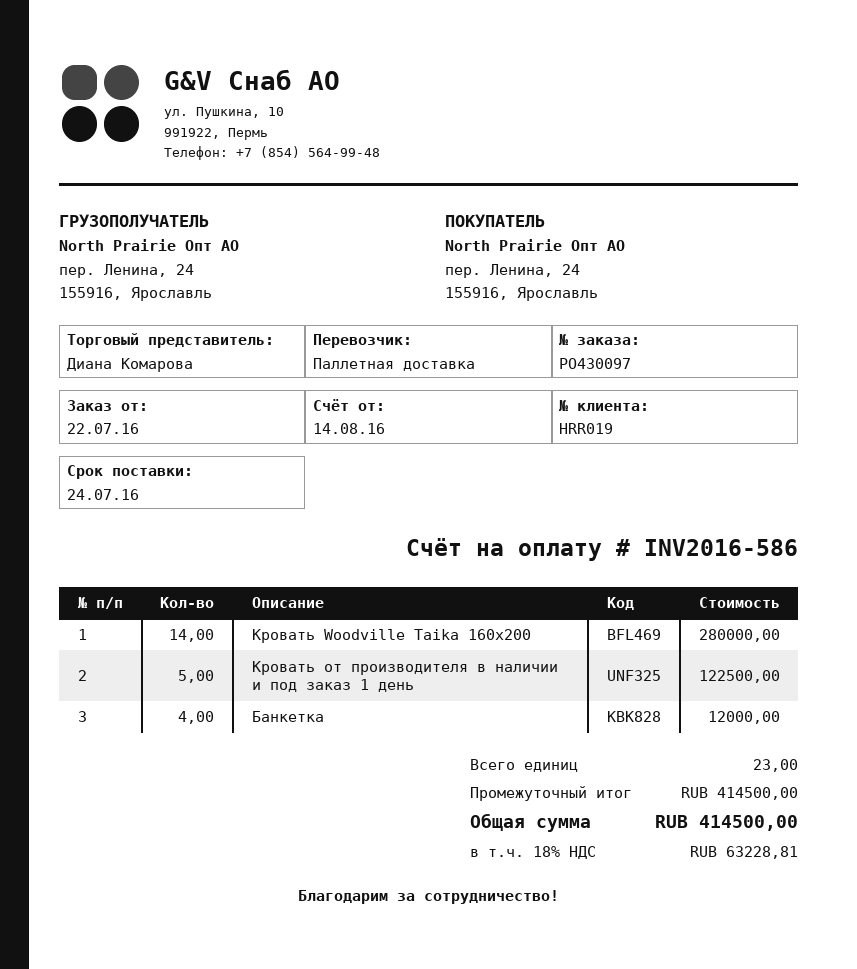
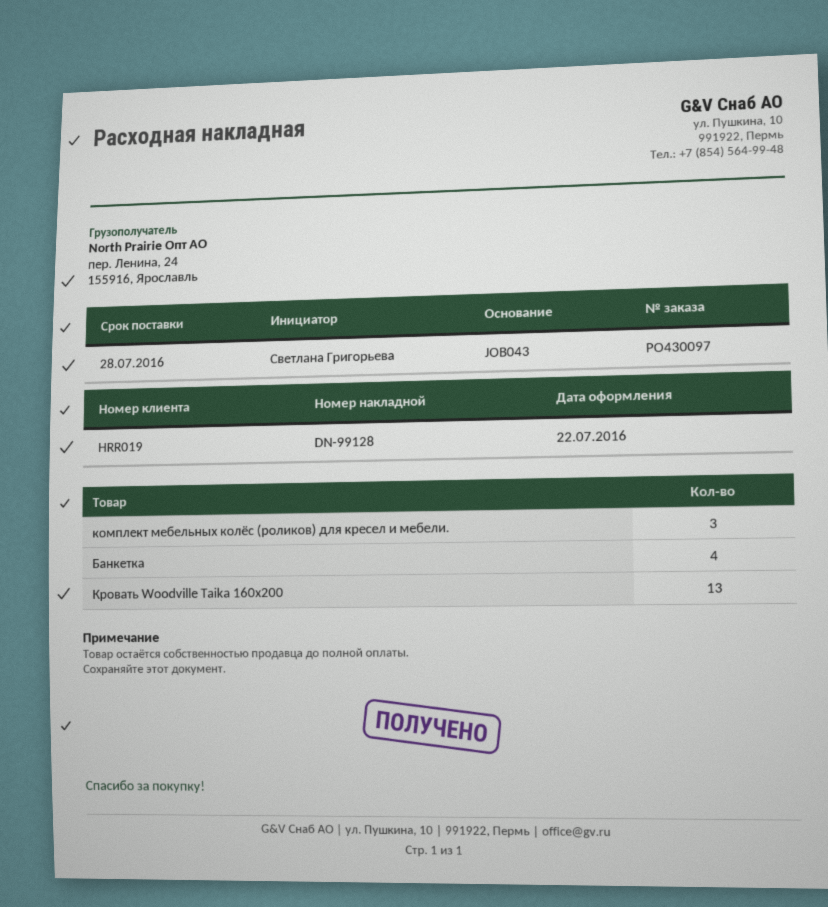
delivery date: 2016-07-24 -> 2016-07-28
Кровать Woodville Taika 160x200: 14 -> 13
Кровать от производителя в наличии и под заказ 1 день: 5 -> none
комплект мебельных колёс (роликов) для кресел и мебели.: none -> 3

